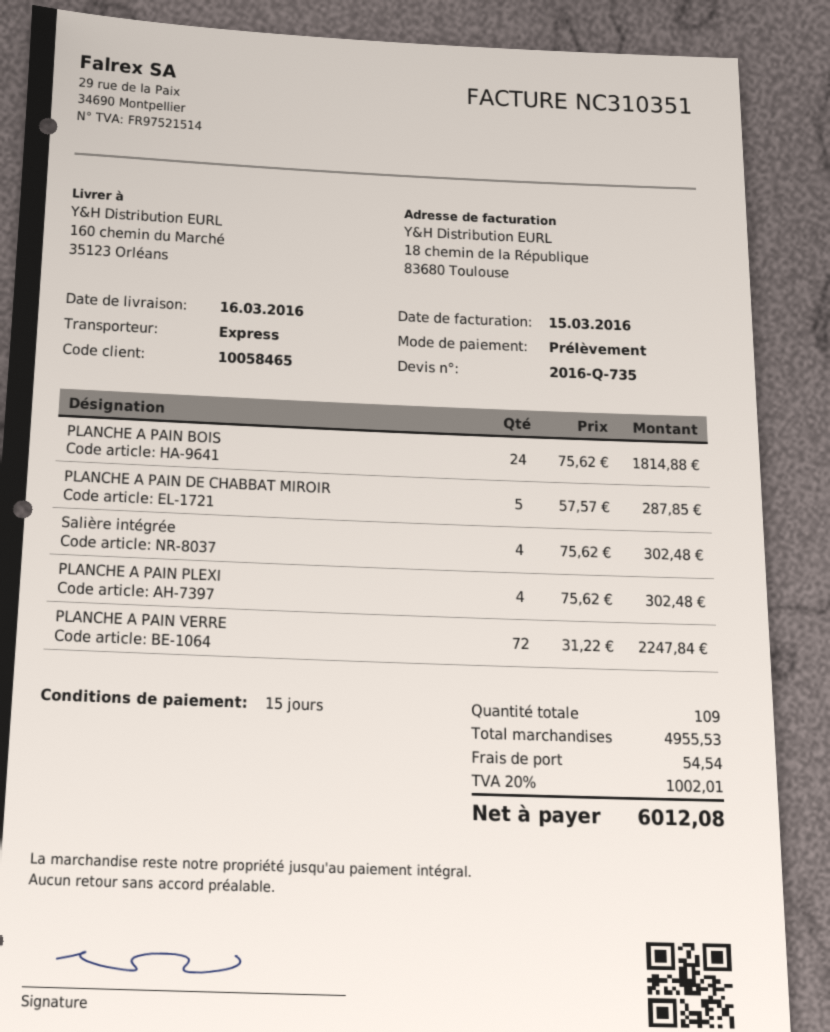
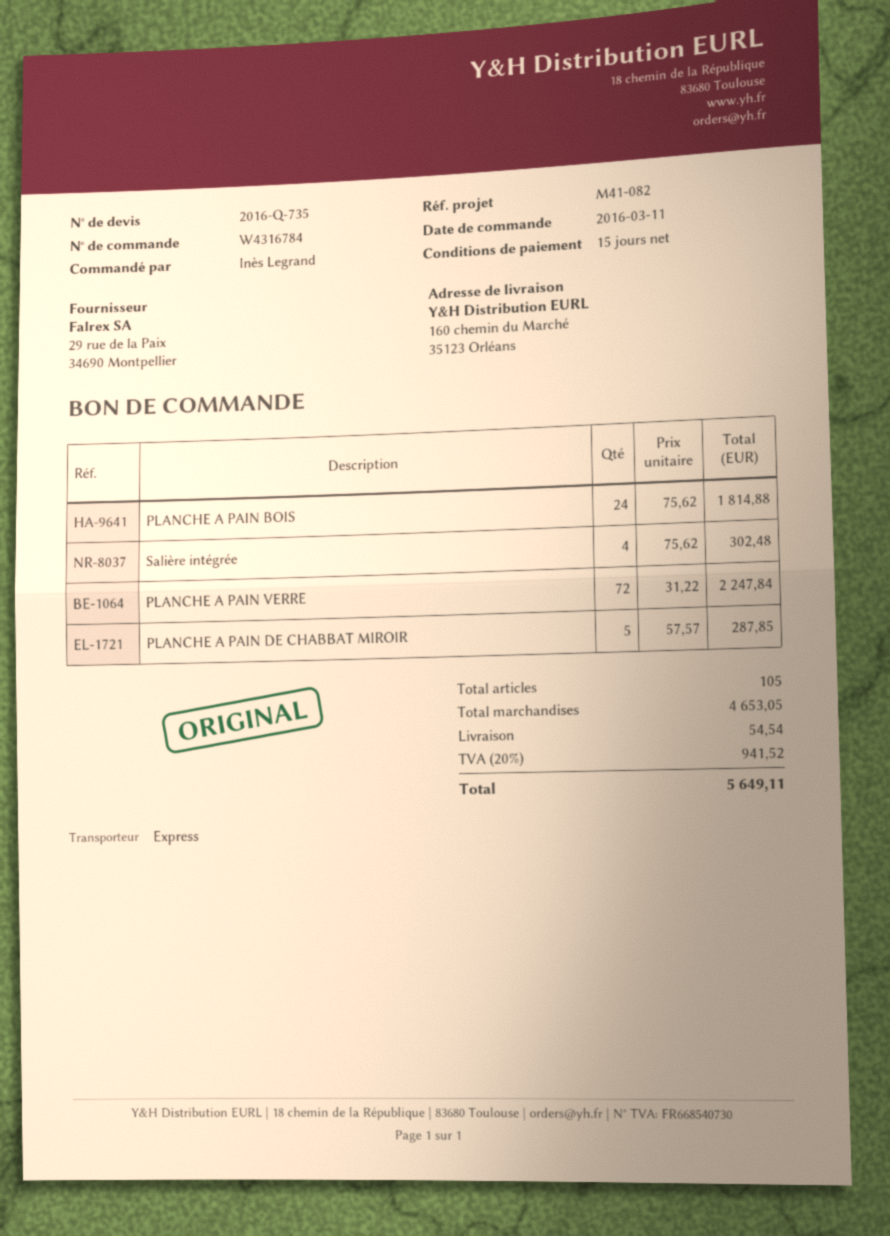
PLANCHE A PAIN PLEXI: 4 x 75.62 = 302.48 -> none
total quantity: 109 -> 105
subtotal: 4955.53 -> 4653.05
tax: 20% = 1002.01 -> 20% = 941.52
total: 6012.08 -> 5649.11

